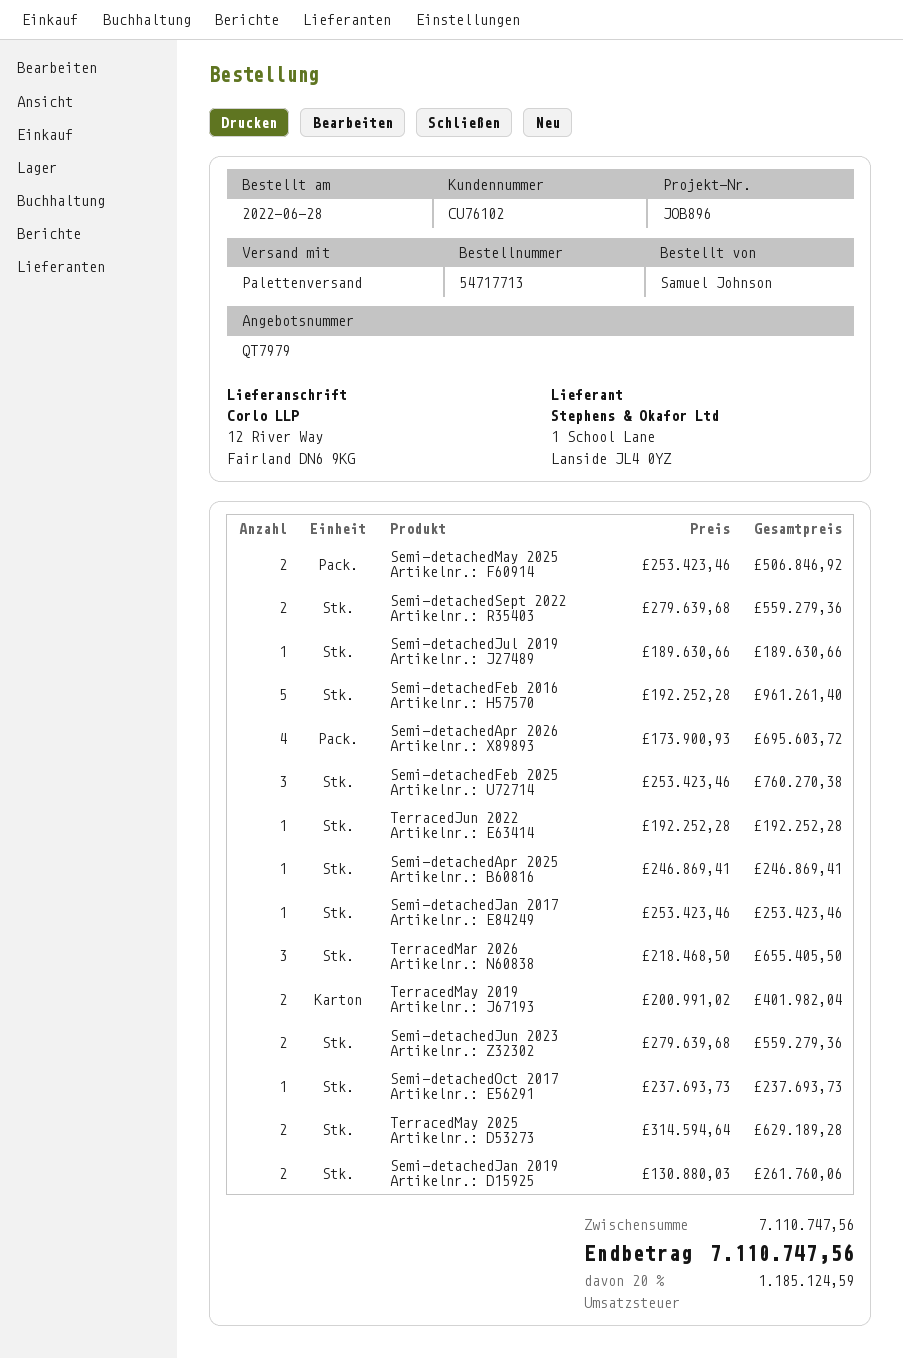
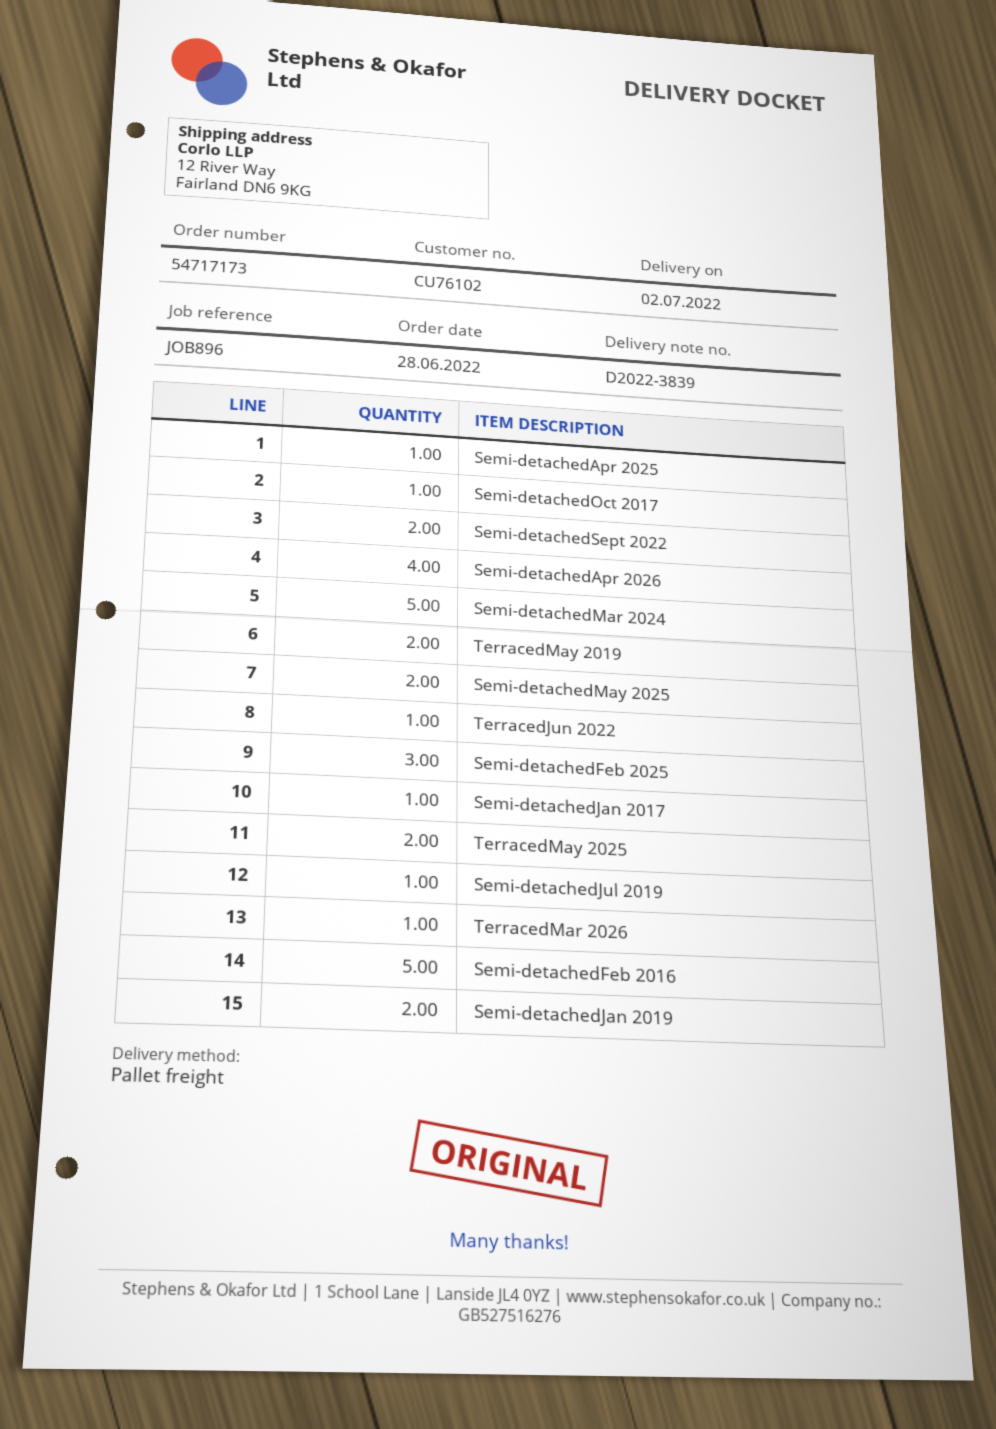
order number: 54717713 -> 54717173
TerracedMar 2026: 3 -> 1
Semi-detachedJun 2023: 2 -> none
Semi-detachedMar 2024: none -> 5

